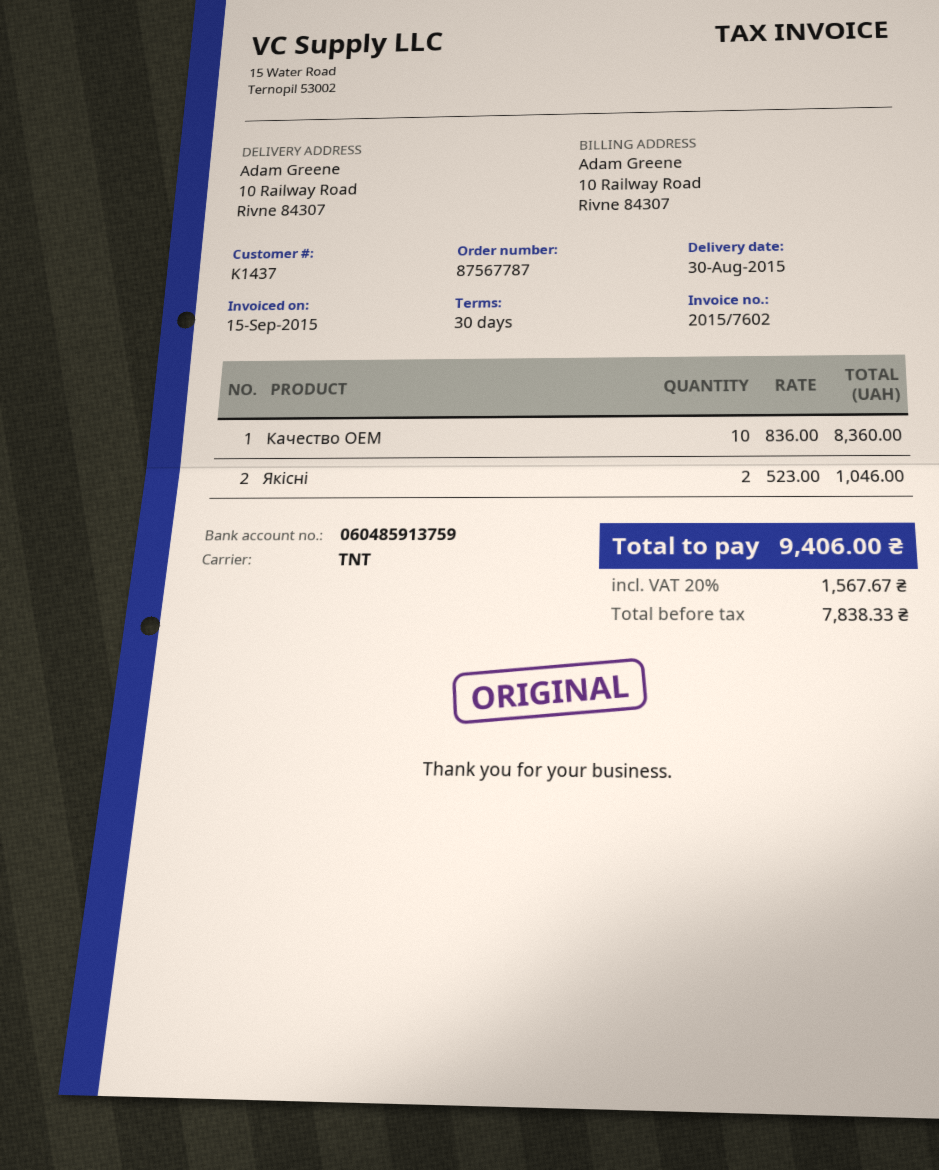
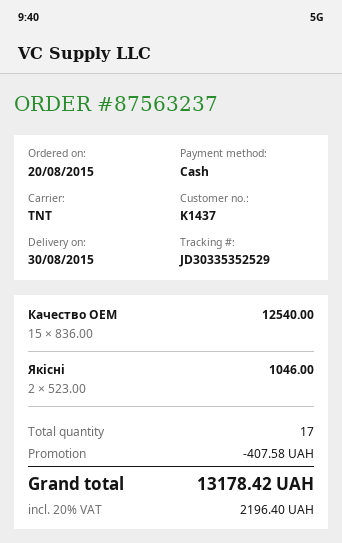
order number: 87567787 -> 87563237
Качество OEM: 10 x 836.00 = 8360.00 -> 15 x 836.00 = 12540.00
discount: none -> 407.58
tax: 20% = 1567.67 -> 20% = 2196.40
total: 9406.00 -> 13178.42

